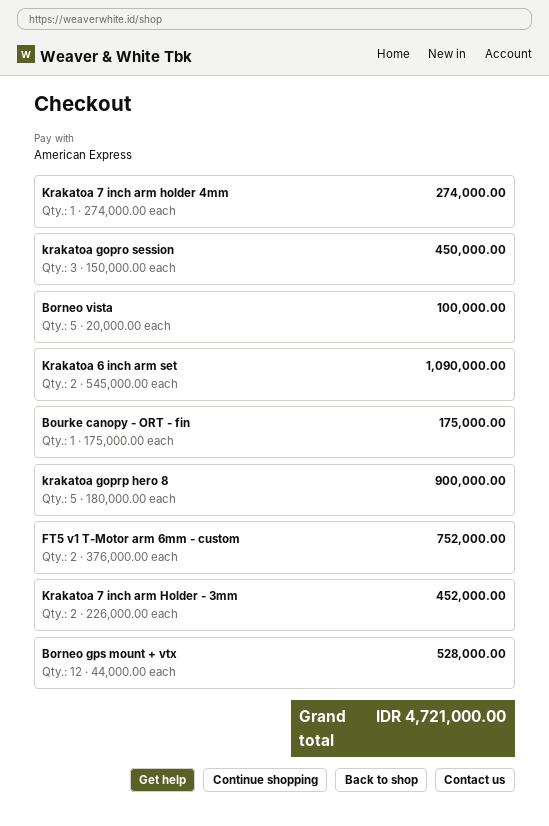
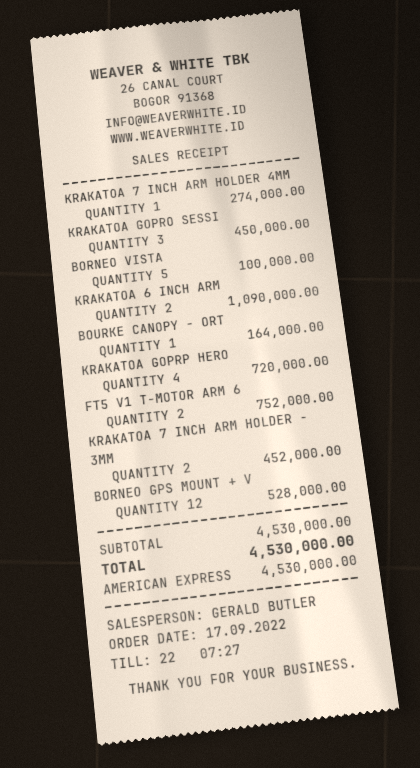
Bourke canopy - ORT - fin: 1 for 175000.00 -> 1 for 164000.00
krakatoa goprp hero 8: 5 for 900000.00 -> 4 for 720000.00
total: 4721000.00 -> 4530000.00

